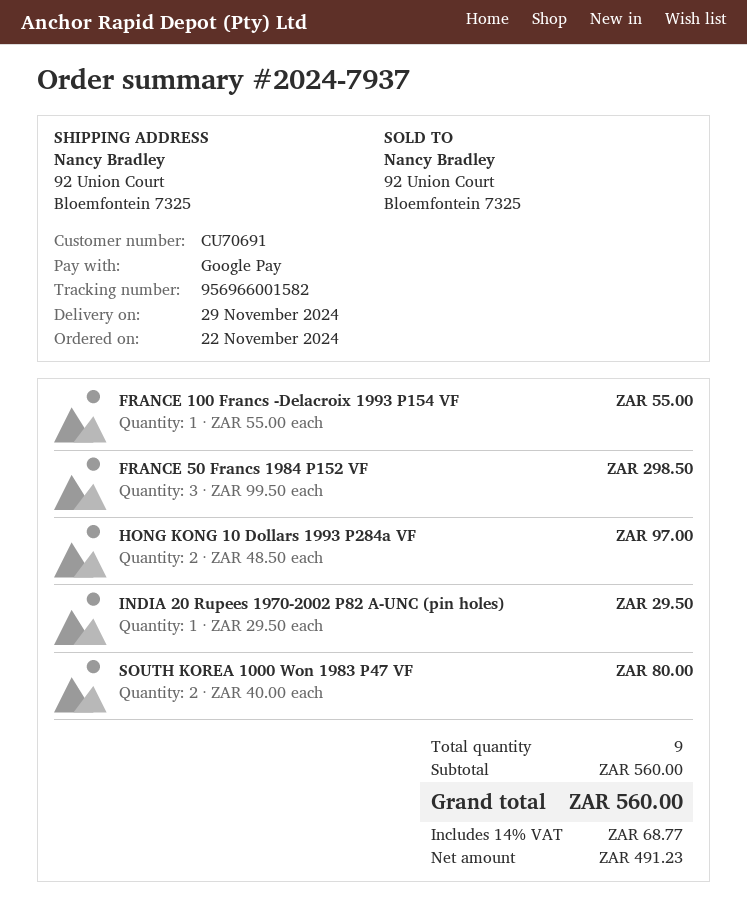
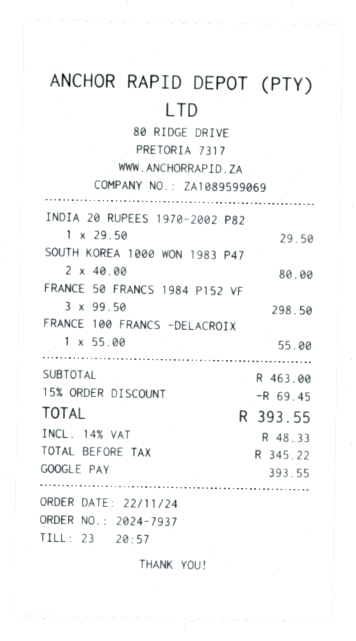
HONG KONG 10 Dollars 1993 P284a VF: 2 x 48.50 = 97.00 -> none
subtotal: 560.00 -> 463.00
discount: none -> 15% = 69.45
net: 491.23 -> 345.22
tax: 14% = 68.77 -> 14% = 48.33
total: 560.00 -> 393.55

